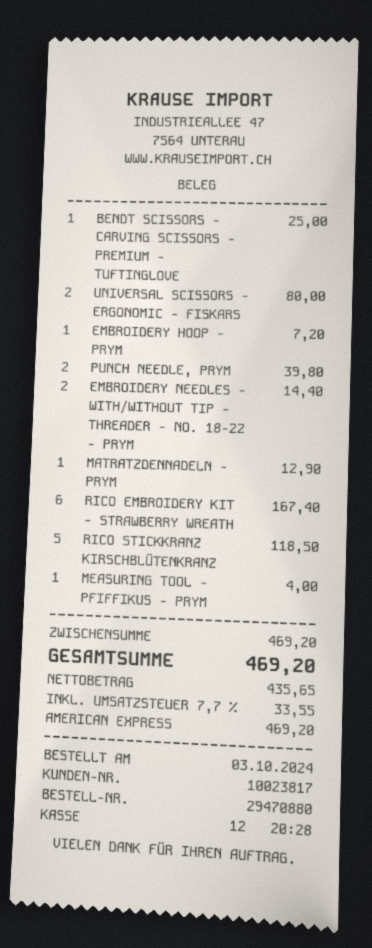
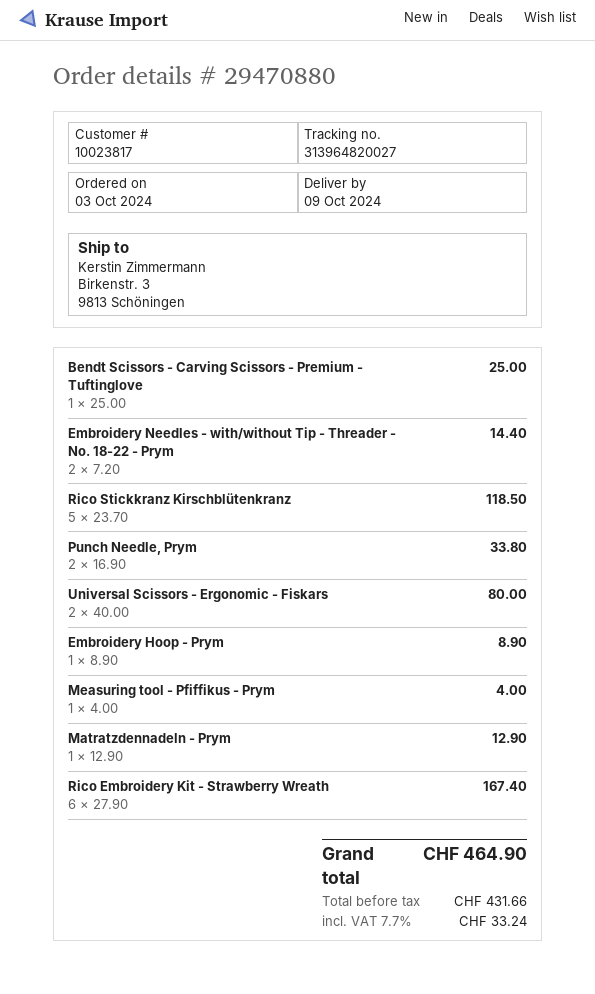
EMBROIDERY HOOP - PRYM: 1 for 7.20 -> 1 for 8.90
PUNCH NEEDLE, PRYM: 2 for 39.80 -> 2 for 33.80
net: 435.65 -> 431.66
tax: 7.7% = 33.55 -> 7.7% = 33.24
total: 469.20 -> 464.90

